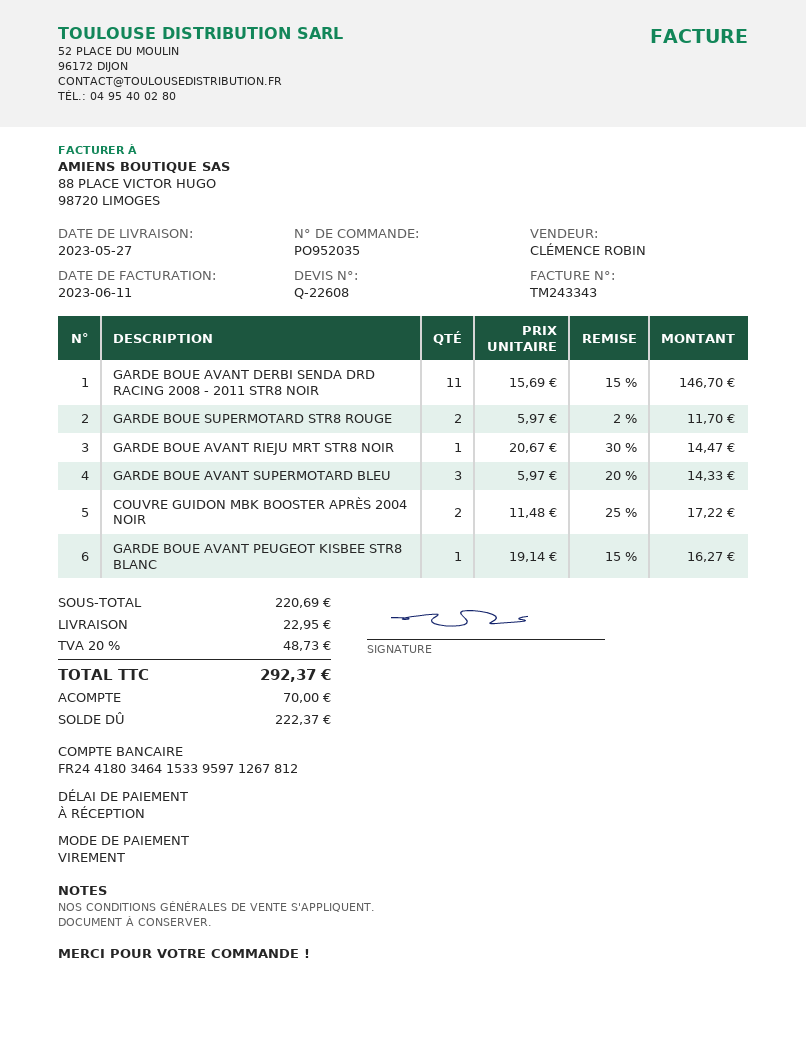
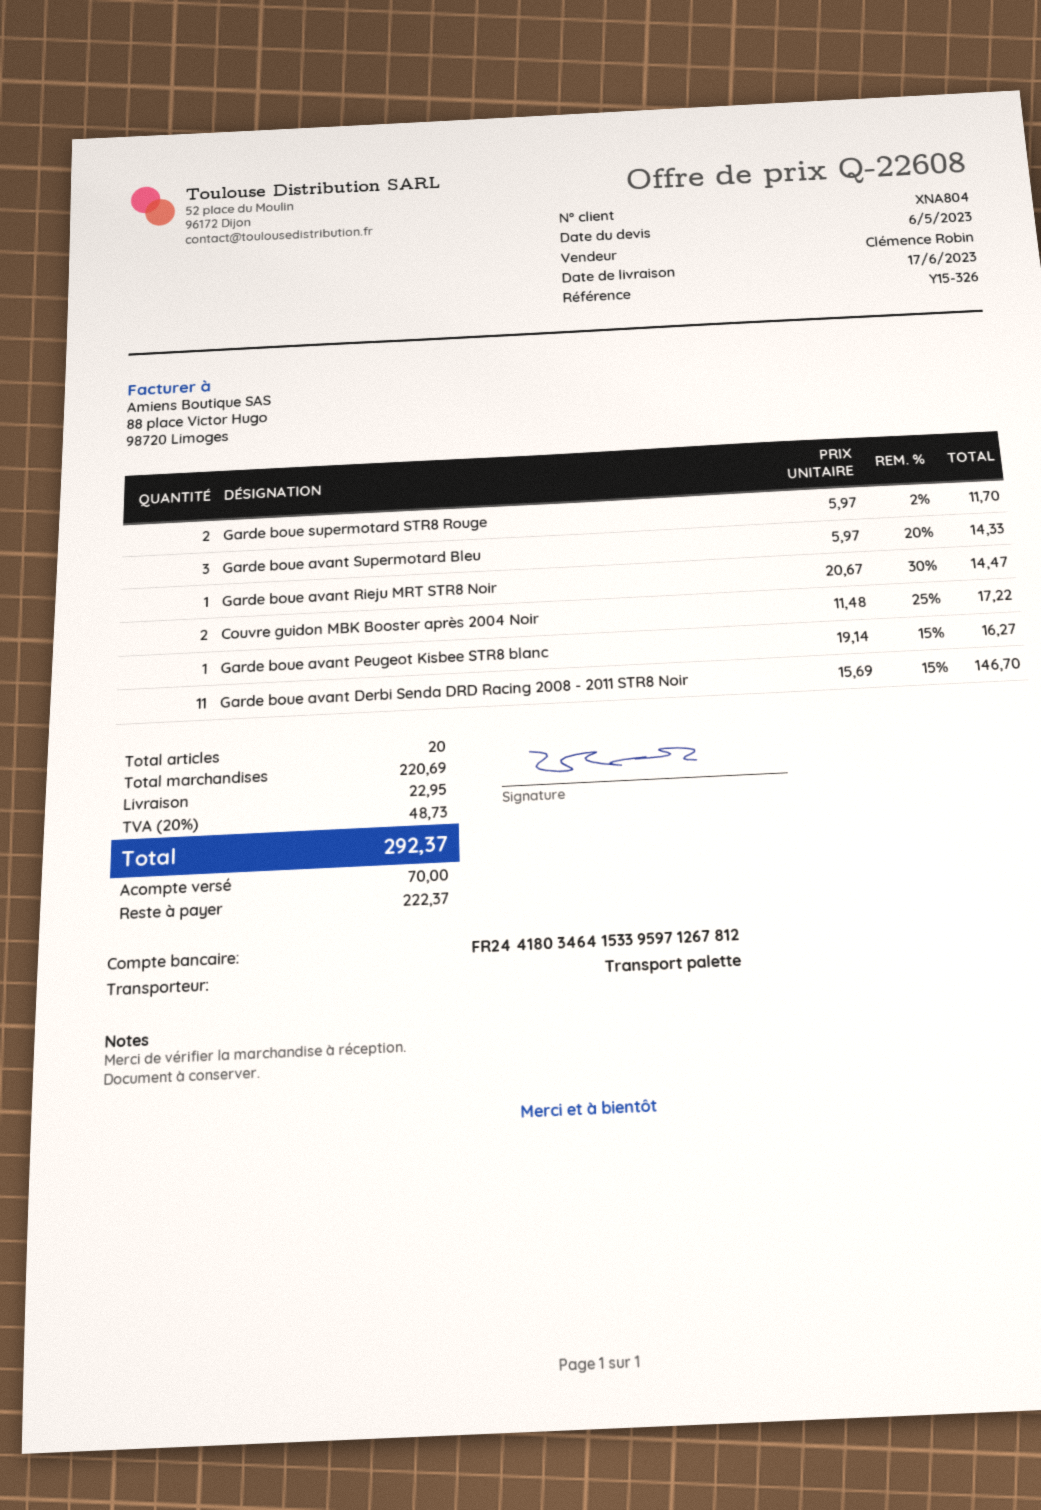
delivery date: 2023-05-27 -> 2023-06-17

